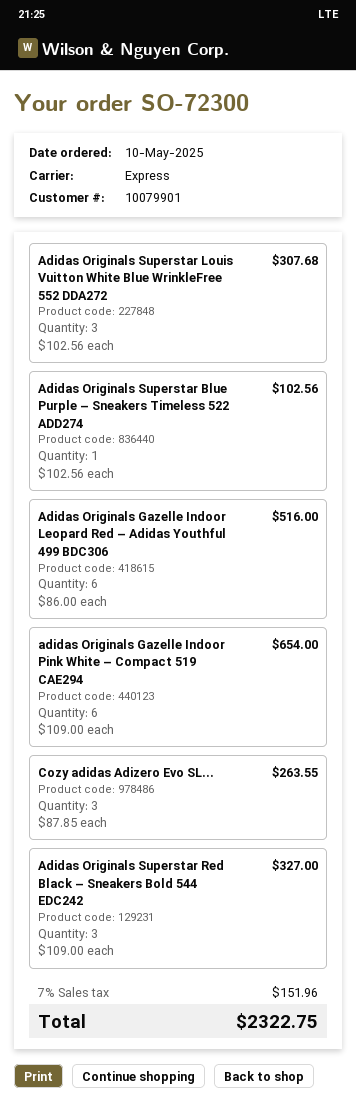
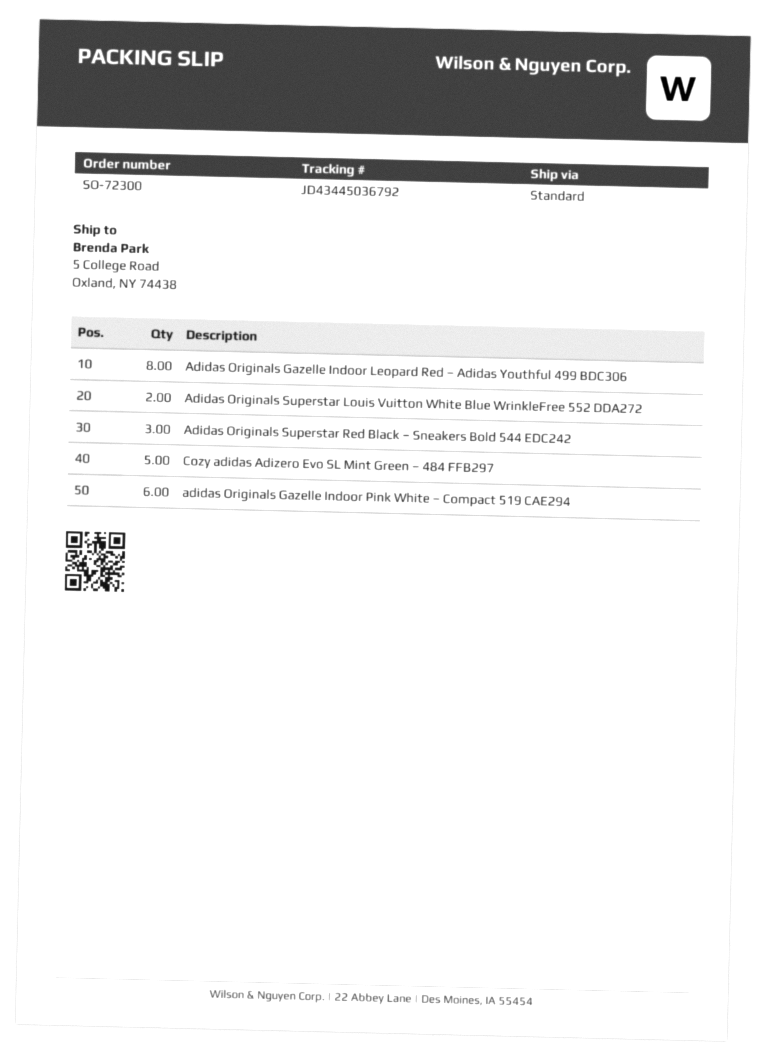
shipping method: express -> standard
Adidas Originals Superstar Louis Vuitton White Blue WrinkleFree 552 DDA272: 3 -> 2
Adidas Originals Superstar Blue Purple – Sneakers Timeless 522 ADD274: 1 -> none
Adidas Originals Gazelle Indoor Leopard Red – Adidas Youthful 499 BDC306: 6 -> 8
Cozy adidas Adizero Evo SL...: 3 -> 5

